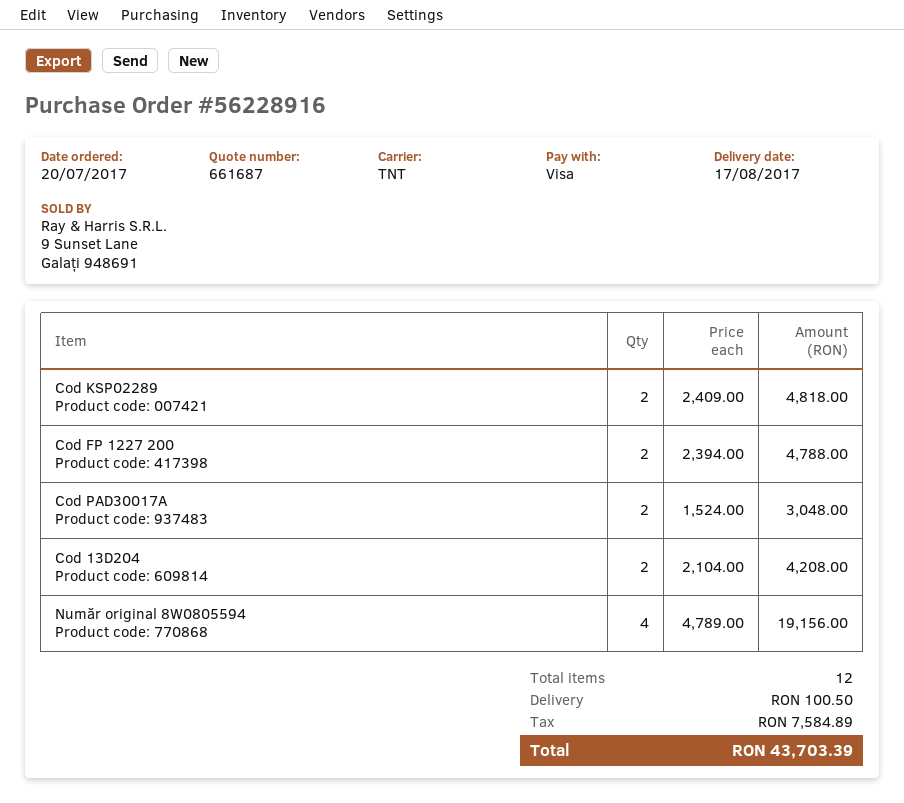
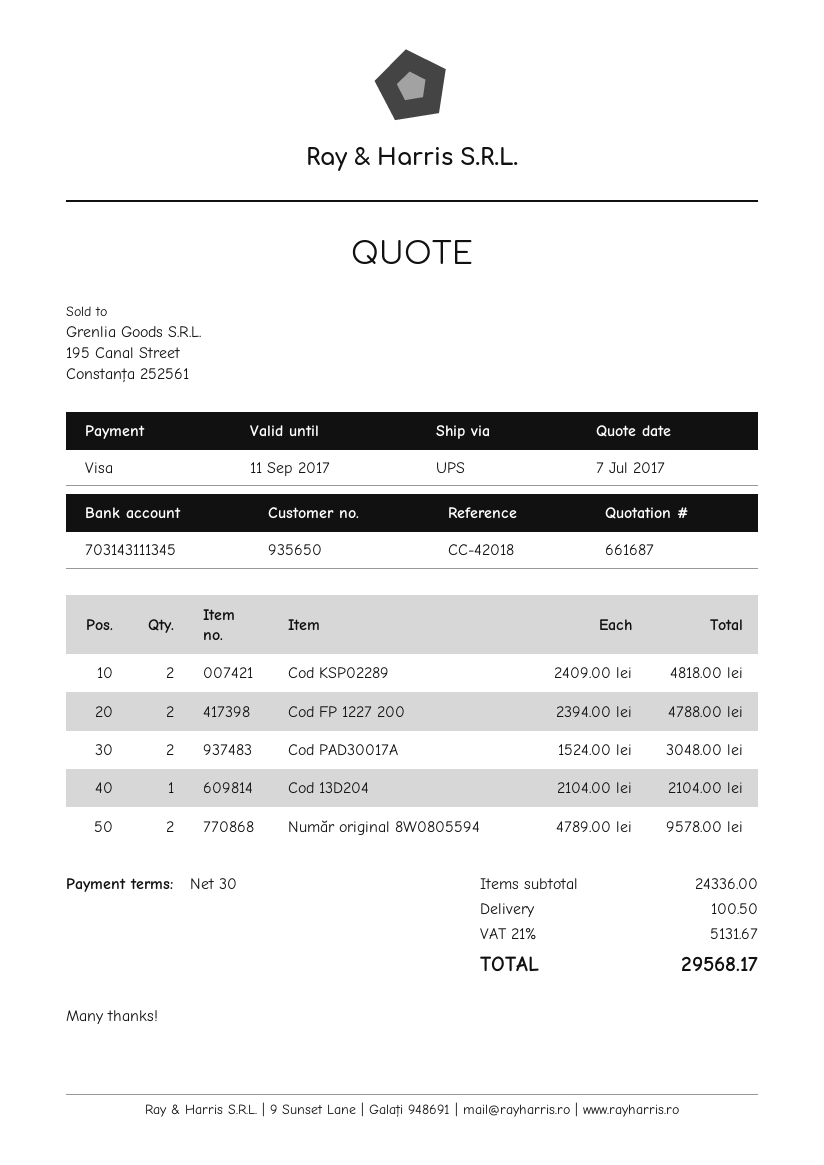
shipping method: TNT -> UPS
Cod 13D204: 2 x 2104.00 = 4208.00 -> 1 x 2104.00 = 2104.00
Număr original 8W0805594: 4 x 4789.00 = 19156.00 -> 2 x 4789.00 = 9578.00
tax: 7584.89 -> 5131.67
total: 43703.39 -> 29568.17

